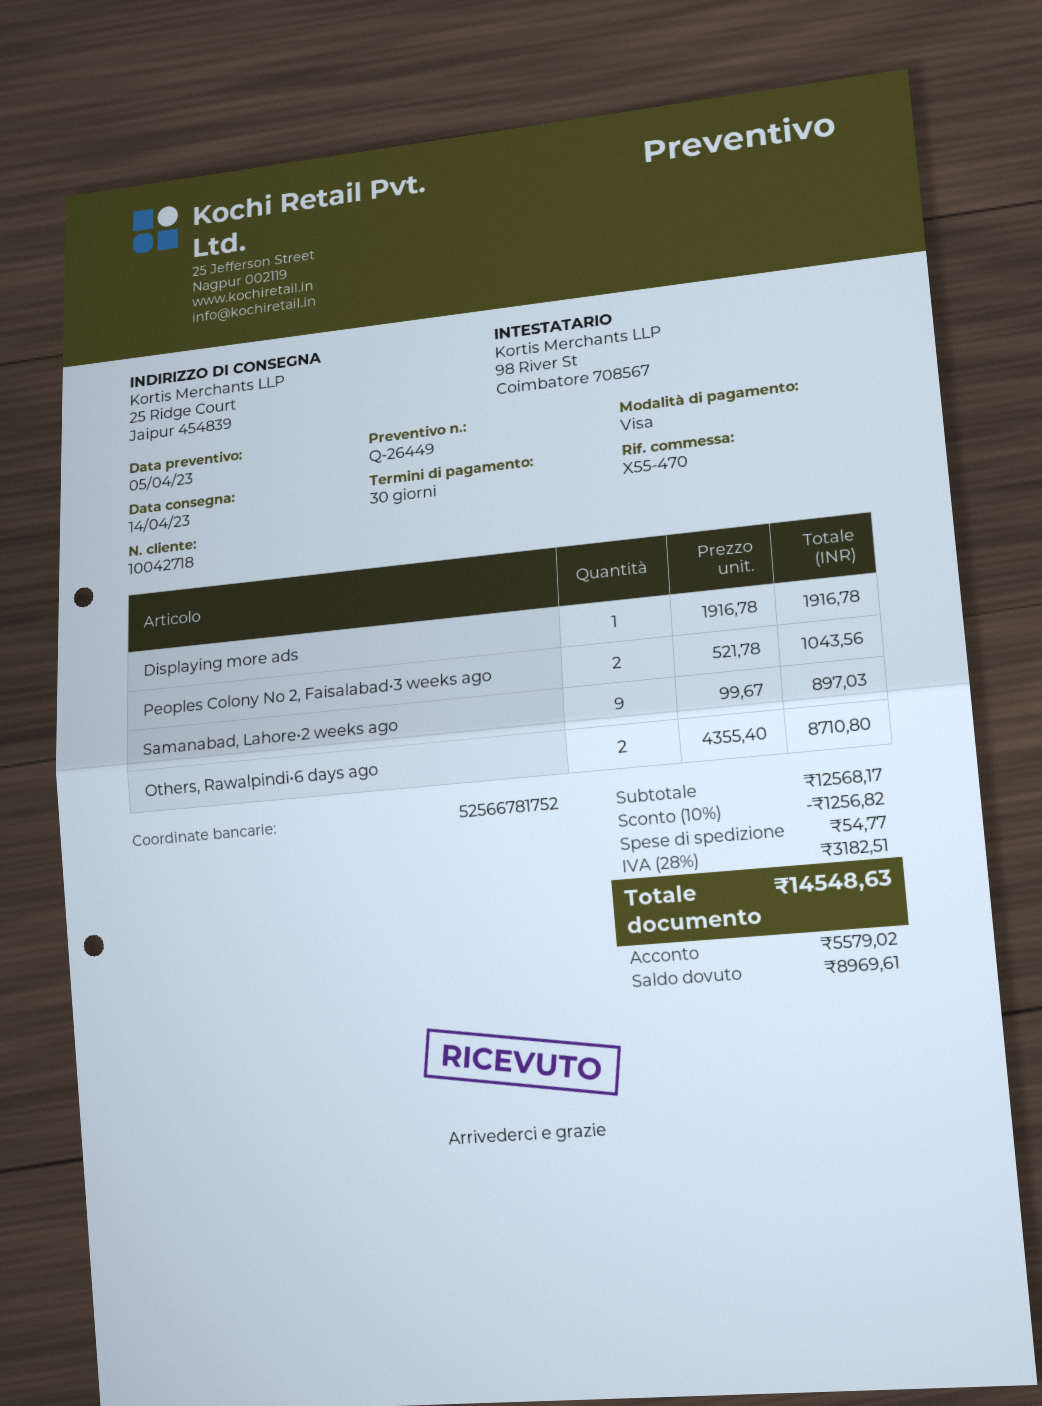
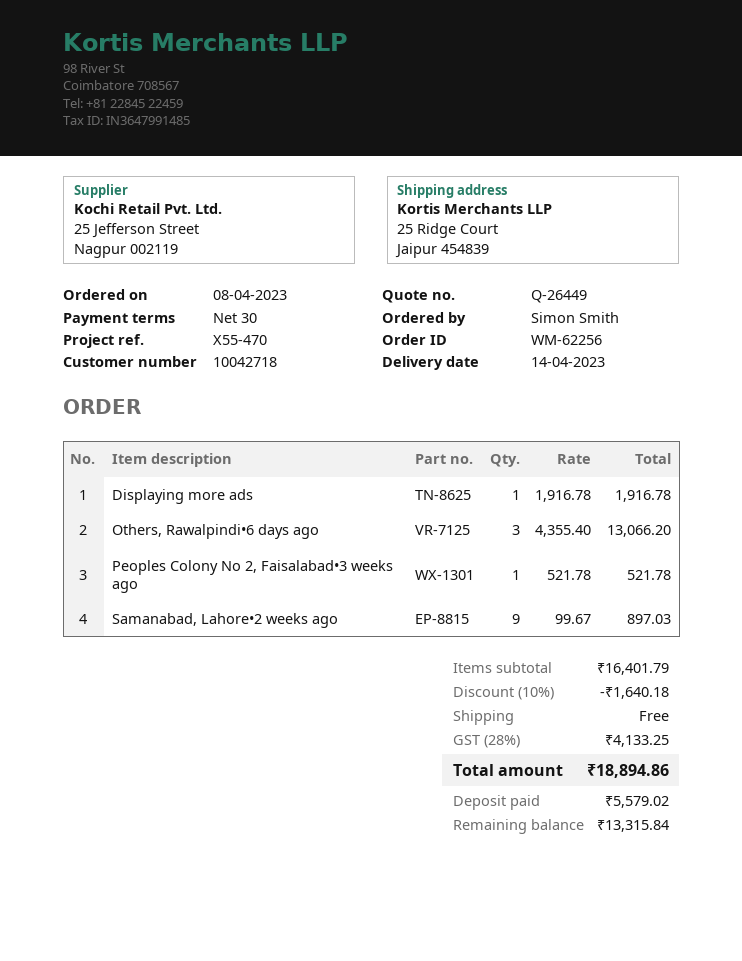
Peoples Colony No 2, Faisalabad•3 weeks ago: 2 x 521.78 = 1043.56 -> 1 x 521.78 = 521.78
Others, Rawalpindi•6 days ago: 2 x 4355.40 = 8710.80 -> 3 x 4355.40 = 13066.20
subtotal: 12568.17 -> 16401.79
discount: 10% = 1256.82 -> 10% = 1640.18
shipping: 54.77 -> 0.00
tax: 28% = 3182.51 -> 28% = 4133.25
total: 14548.63 -> 18894.86
balance: 8969.61 -> 13315.84

